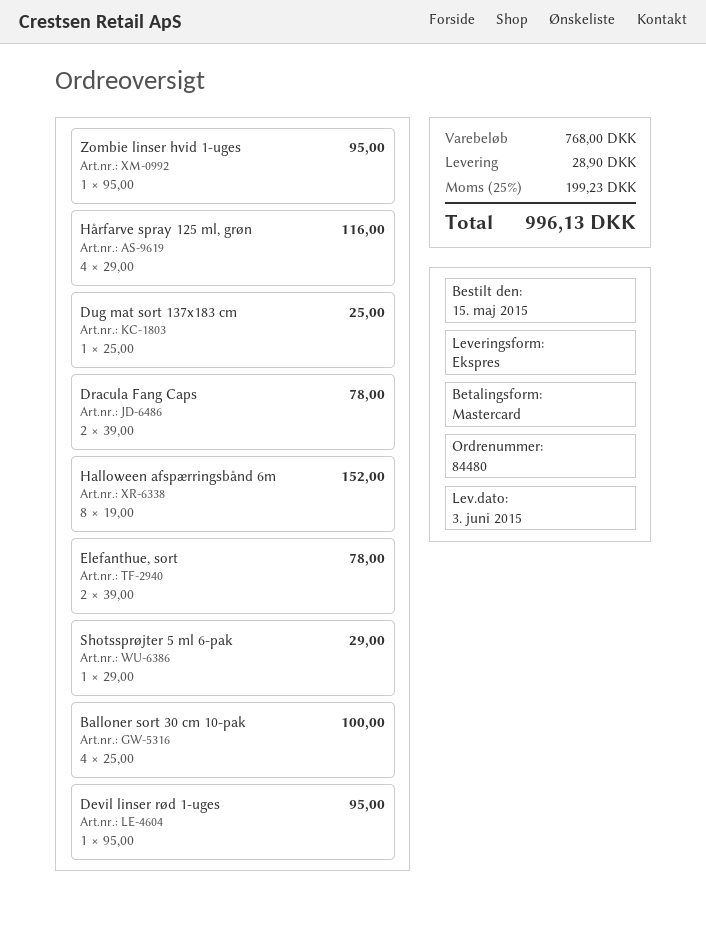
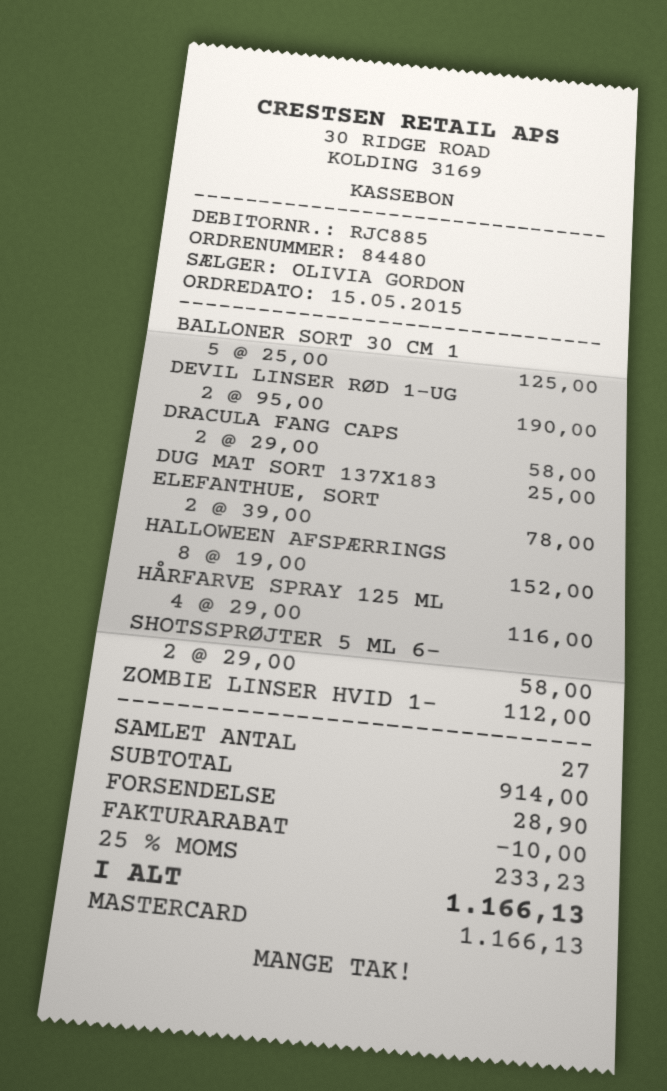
Zombie linser hvid 1-uges: 1 x 95.00 = 95.00 -> 1 x 112.00 = 112.00
Dracula Fang Caps: 2 x 39.00 = 78.00 -> 2 x 29.00 = 58.00
Shotssprøjter 5 ml 6-pak: 1 x 29.00 = 29.00 -> 2 x 29.00 = 58.00
Balloner sort 30 cm 10-pak: 4 x 25.00 = 100.00 -> 5 x 25.00 = 125.00
Devil linser rød 1-uges: 1 x 95.00 = 95.00 -> 2 x 95.00 = 190.00
subtotal: 768.00 -> 914.00
discount: none -> 10.00
tax: 25% = 199.23 -> 25% = 233.23
total: 996.13 -> 1166.13

